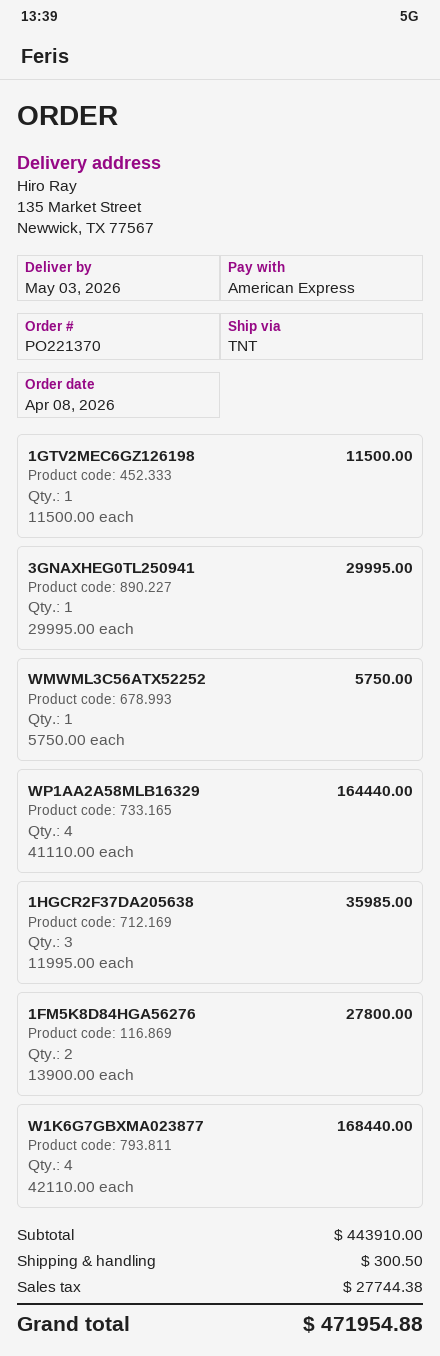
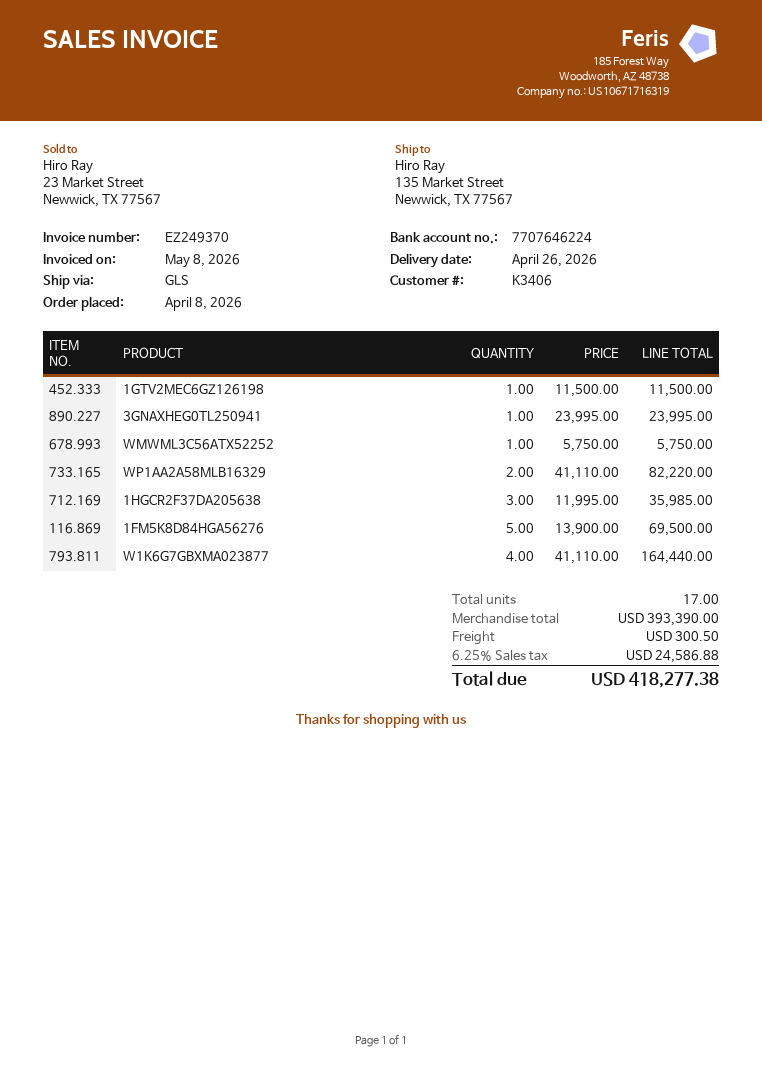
delivery date: 2026-05-03 -> 2026-04-26
shipping method: TNT -> GLS
3GNAXHEG0TL250941: 1 x 29995.00 = 29995.00 -> 1 x 23995.00 = 23995.00
WP1AA2A58MLB16329: 4 x 41110.00 = 164440.00 -> 2 x 41110.00 = 82220.00
1FM5K8D84HGA56276: 2 x 13900.00 = 27800.00 -> 5 x 13900.00 = 69500.00
W1K6G7GBXMA023877: 4 x 42110.00 = 168440.00 -> 4 x 41110.00 = 164440.00
subtotal: 443910.00 -> 393390.00
tax: 27744.38 -> 24586.88
total: 471954.88 -> 418277.38

